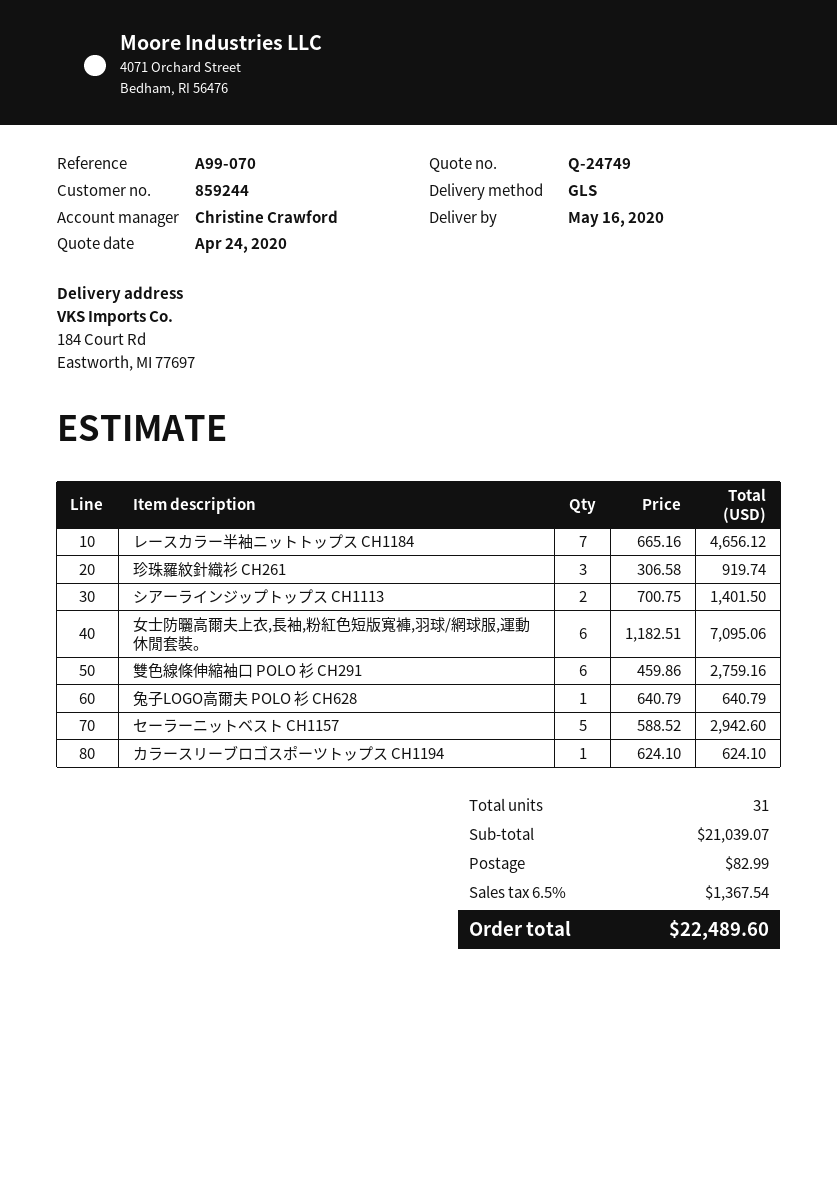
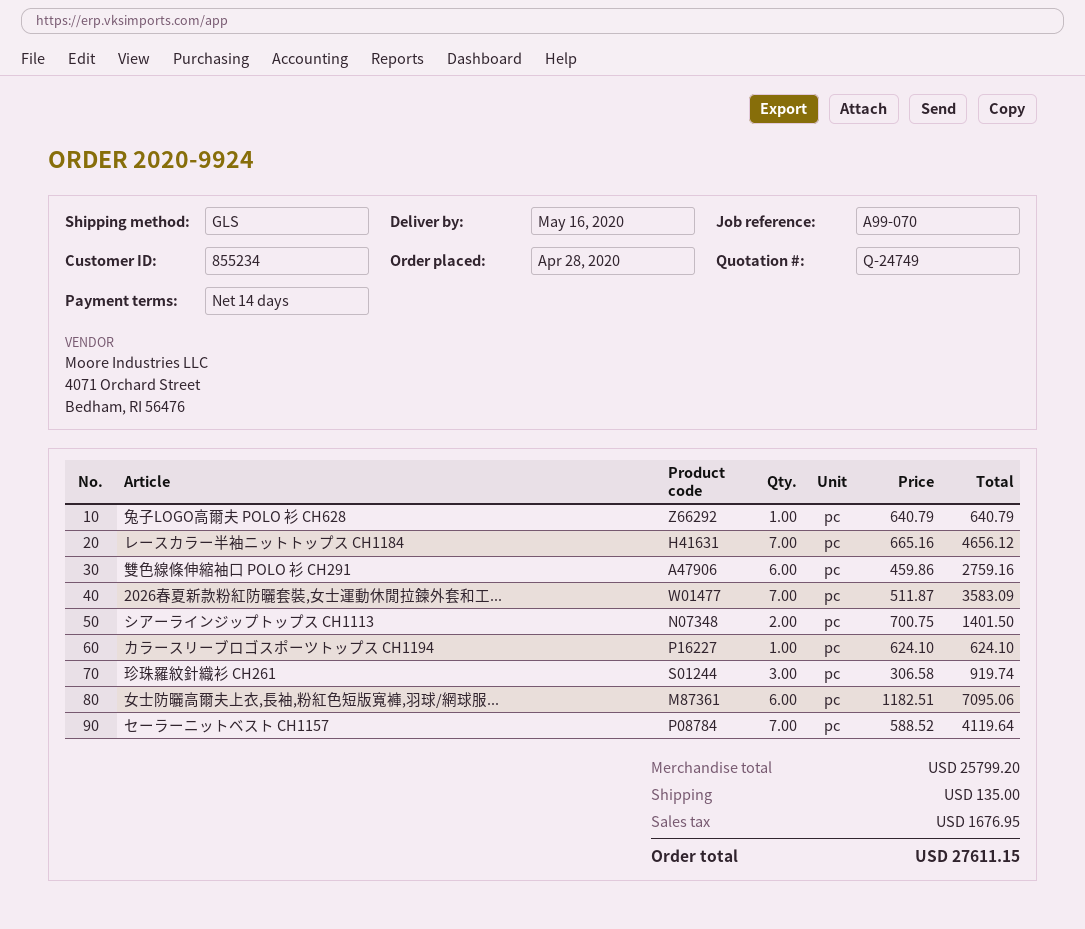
customer number: 859244 -> 855234
セーラーニットベスト CH1157: 5 x 588.52 = 2942.60 -> 7 x 588.52 = 4119.64
2026春夏新款粉紅防曬套裝,女士運動休閒拉鍊外套和工...: none -> 7 x 511.87 = 3583.09
subtotal: 21039.07 -> 25799.20
shipping: 82.99 -> 135.00
tax: 1367.54 -> 1676.95
total: 22489.60 -> 27611.15

